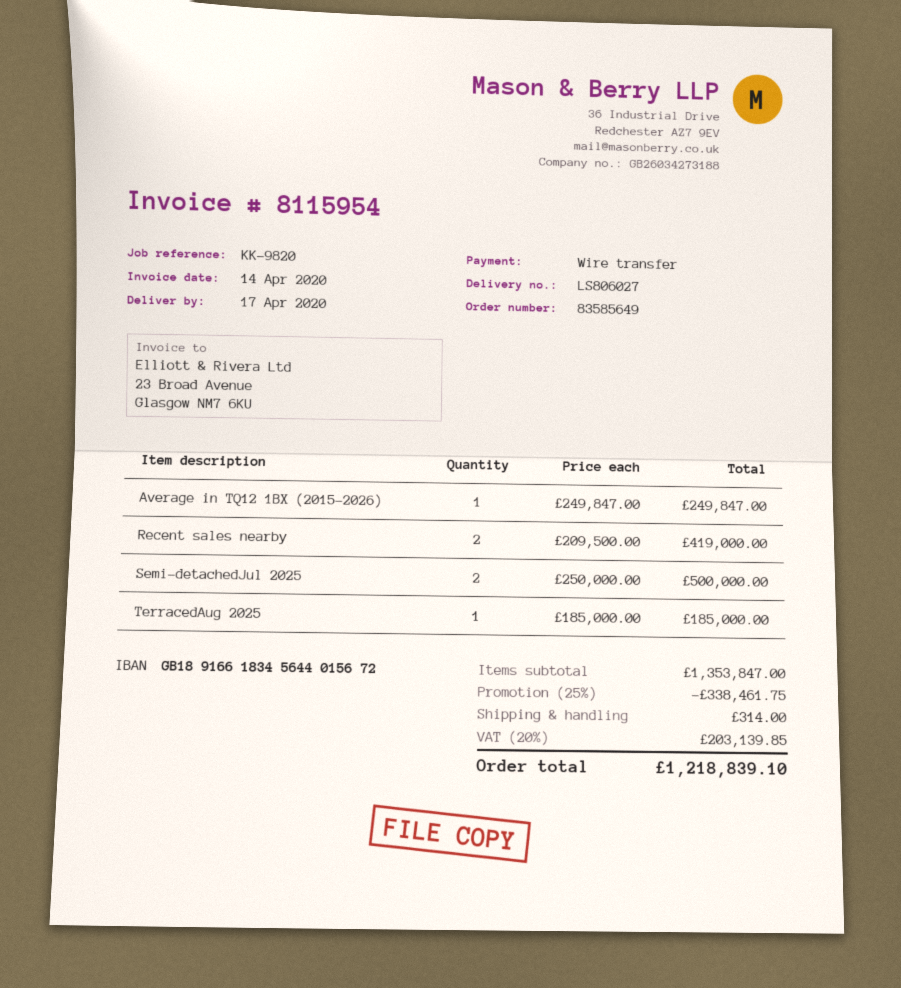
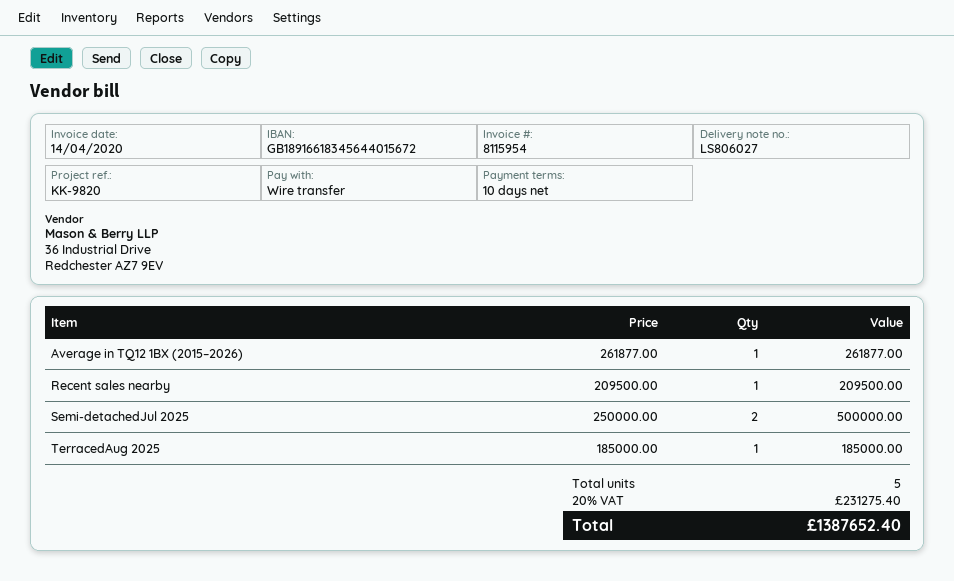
Average in TQ12 1BX (2015–2026): 1 x 249847.00 = 249847.00 -> 1 x 261877.00 = 261877.00
Recent sales nearby: 2 x 209500.00 = 419000.00 -> 1 x 209500.00 = 209500.00
discount: 25% = 338461.75 -> none
shipping: 314.00 -> none
tax: 20% = 203139.85 -> 20% = 231275.40
total: 1218839.10 -> 1387652.40

